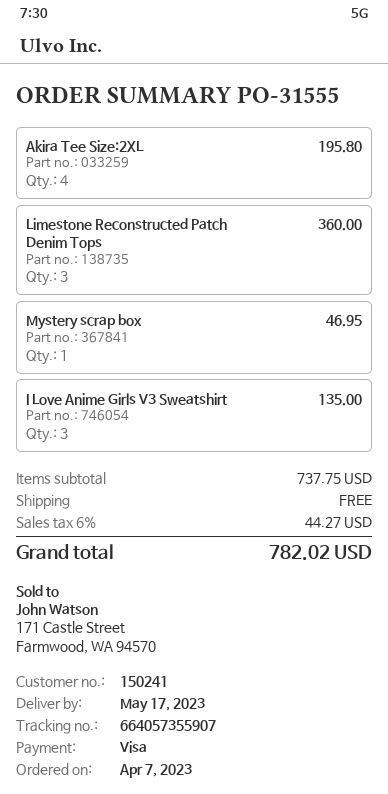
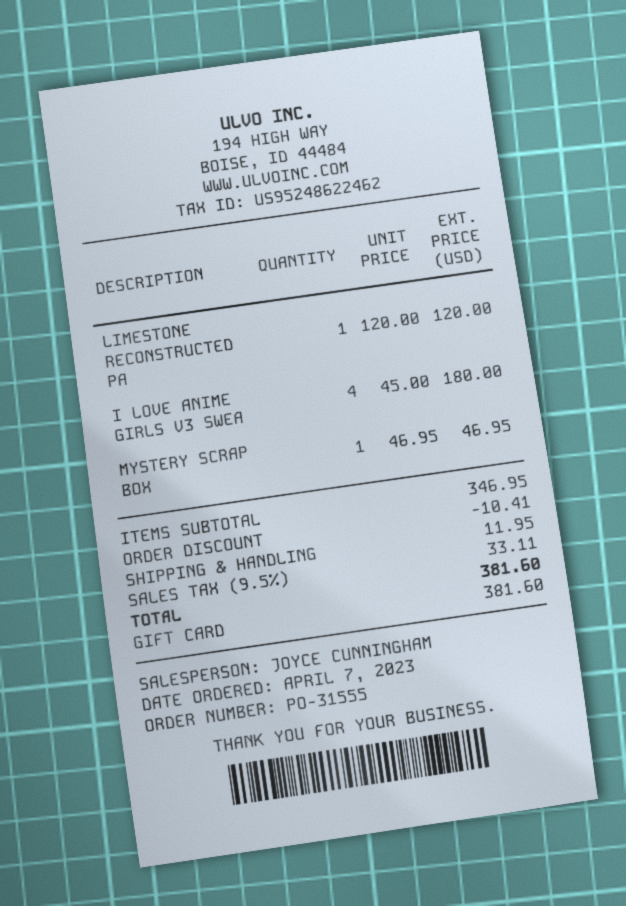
payment method: Visa -> gift card
Akira Tee Size:2XL: 4 for 195.80 -> none
Limestone Reconstructed Patch Denim Tops: 3 for 360.00 -> 1 for 120.00
I Love Anime Girls V3 Sweatshirt: 3 for 135.00 -> 4 for 180.00
subtotal: 737.75 -> 346.95
discount: none -> 10.41
shipping: 0.00 -> 11.95
tax: 6% = 44.27 -> 9.5% = 33.11
total: 782.02 -> 381.60

